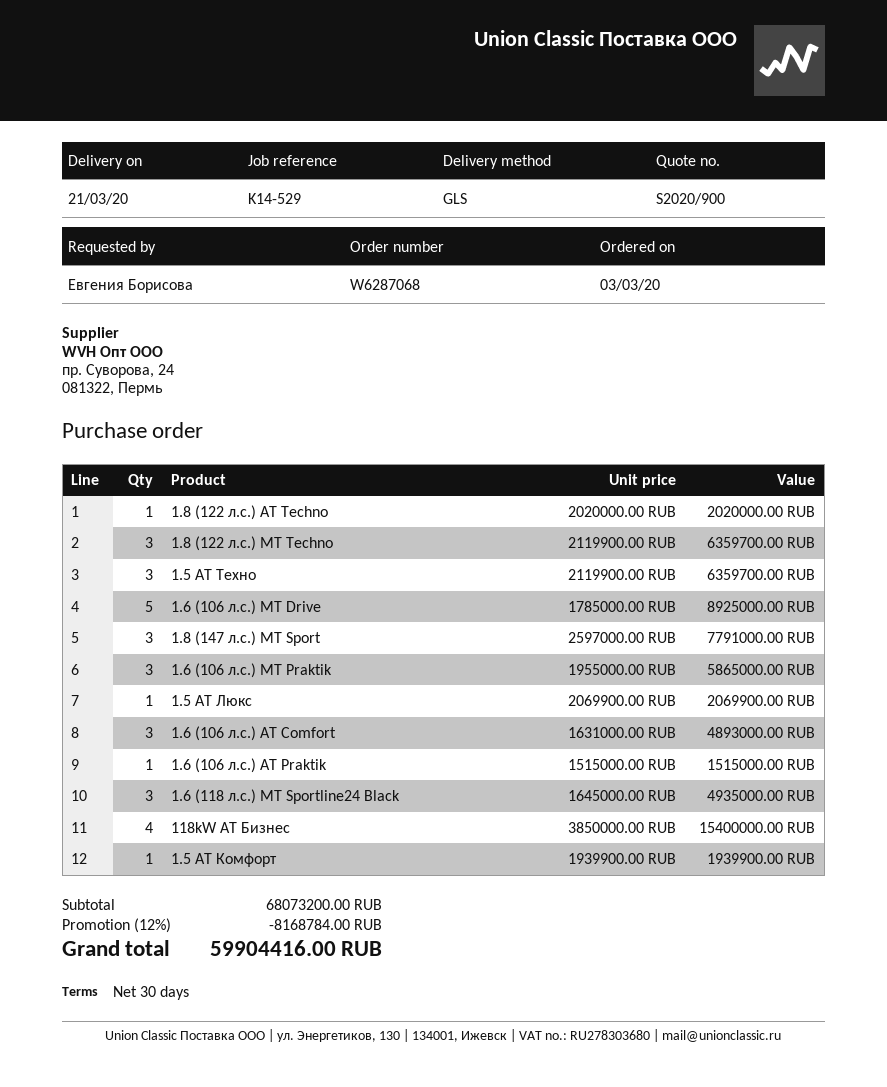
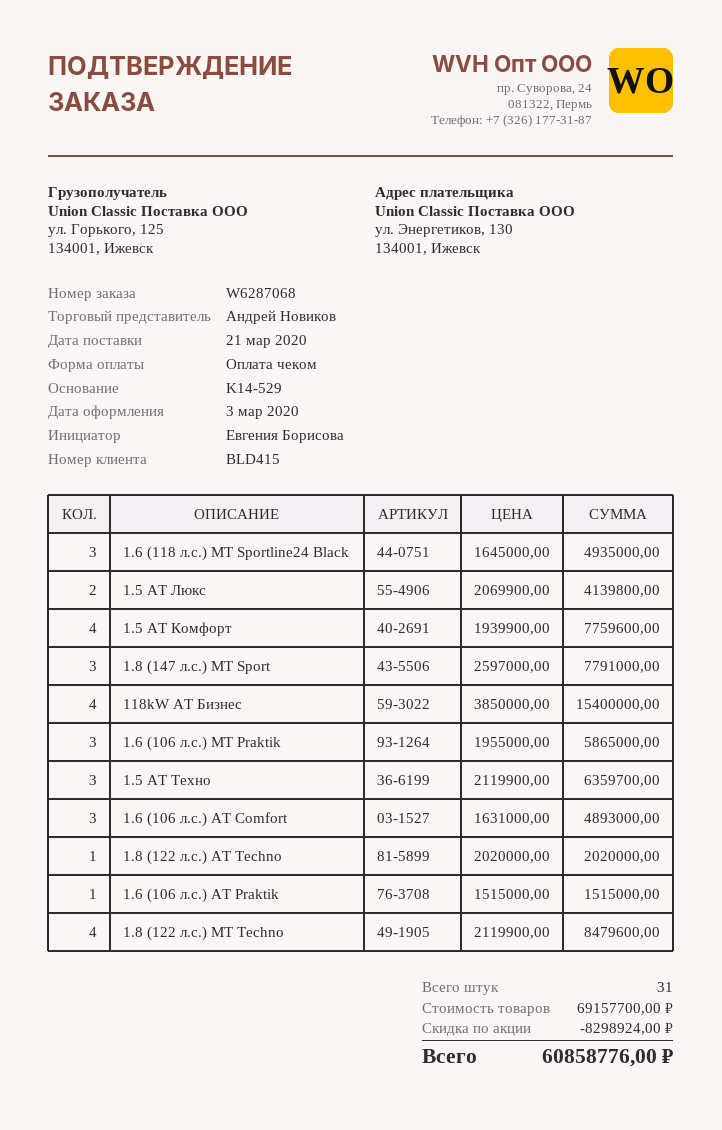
1.8 (122 л.с.) MT Techno: 3 x 2119900.00 = 6359700.00 -> 4 x 2119900.00 = 8479600.00
1.6 (106 л.с.) MT Drive: 5 x 1785000.00 = 8925000.00 -> none
1.5 AT Люкс: 1 x 2069900.00 = 2069900.00 -> 2 x 2069900.00 = 4139800.00
1.5 AT Комфорт: 1 x 1939900.00 = 1939900.00 -> 4 x 1939900.00 = 7759600.00
subtotal: 68073200.00 -> 69157700.00
discount: 8168784.00 -> 8298924.00
total: 59904416.00 -> 60858776.00

